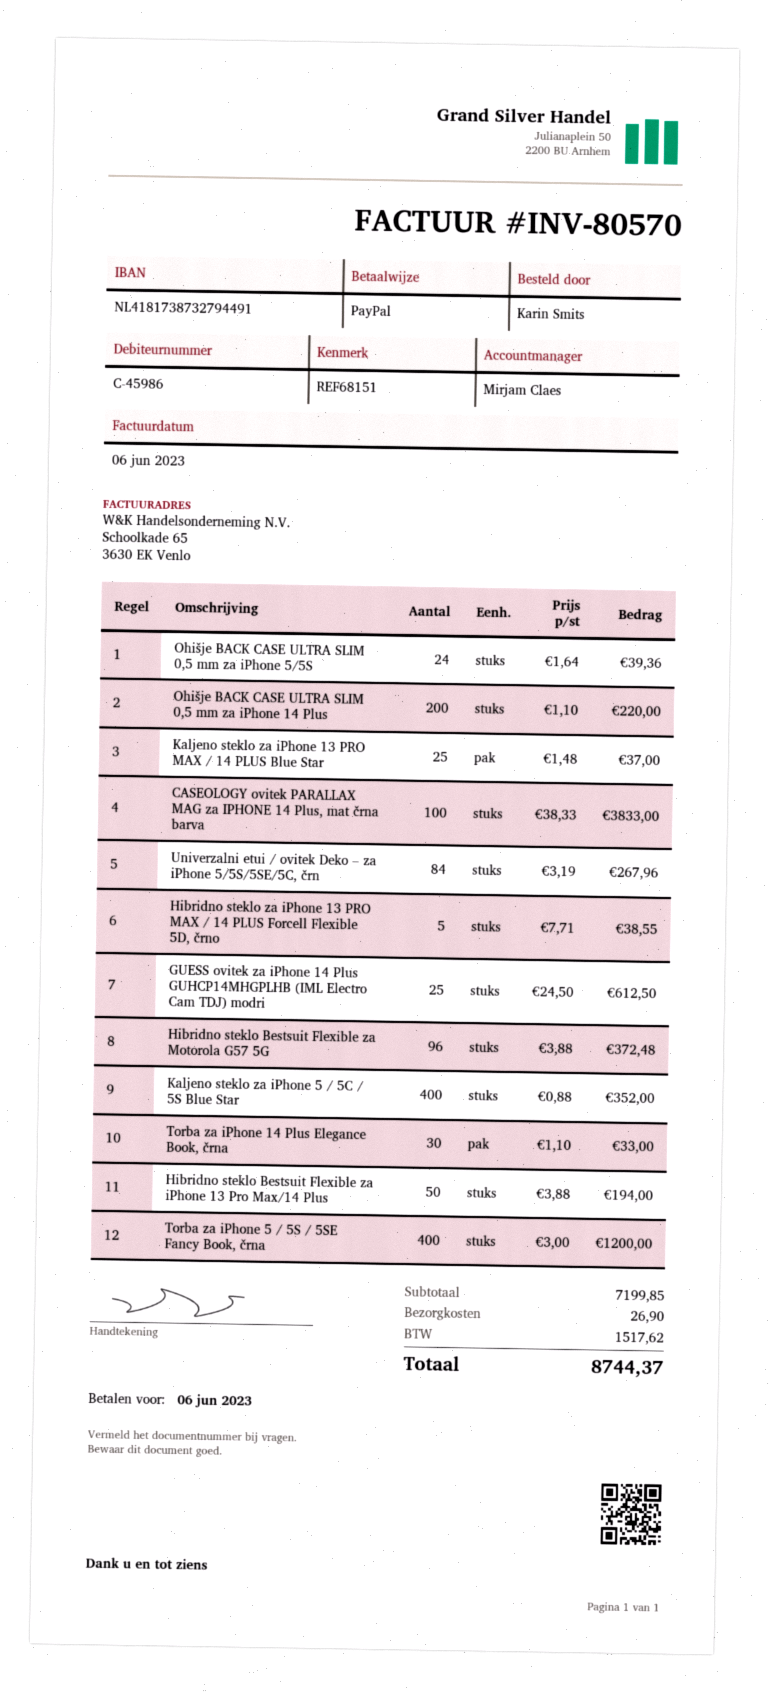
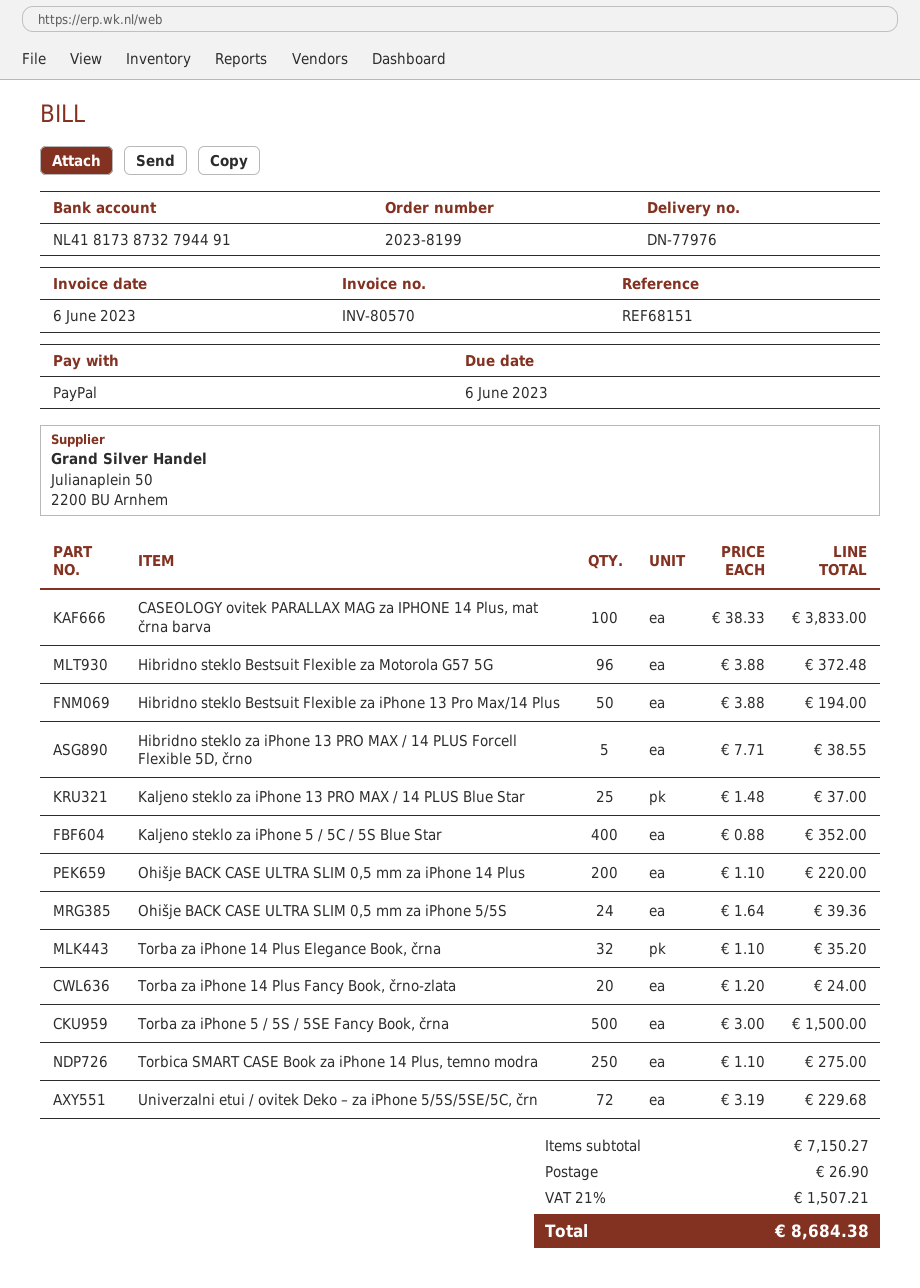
Univerzalni etui / ovitek Deko – za iPhone 5/5S/5SE/5C, črn: 84 x 3.19 = 267.96 -> 72 x 3.19 = 229.68
GUESS ovitek za iPhone 14 Plus GUHCP14MHGPLHB (IML Electro Cam TDJ) modri: 25 x 24.50 = 612.50 -> none
Torba za iPhone 14 Plus Elegance Book, črna: 30 x 1.10 = 33.00 -> 32 x 1.10 = 35.20
Torba za iPhone 5 / 5S / 5SE Fancy Book, črna: 400 x 3.00 = 1200.00 -> 500 x 3.00 = 1500.00
Torba za iPhone 14 Plus Fancy Book, črno-zlata: none -> 20 x 1.20 = 24.00
Torbica SMART CASE Book za iPhone 14 Plus, temno modra: none -> 250 x 1.10 = 275.00
subtotal: 7199.85 -> 7150.27
tax: 1517.62 -> 1507.21
total: 8744.37 -> 8684.38

